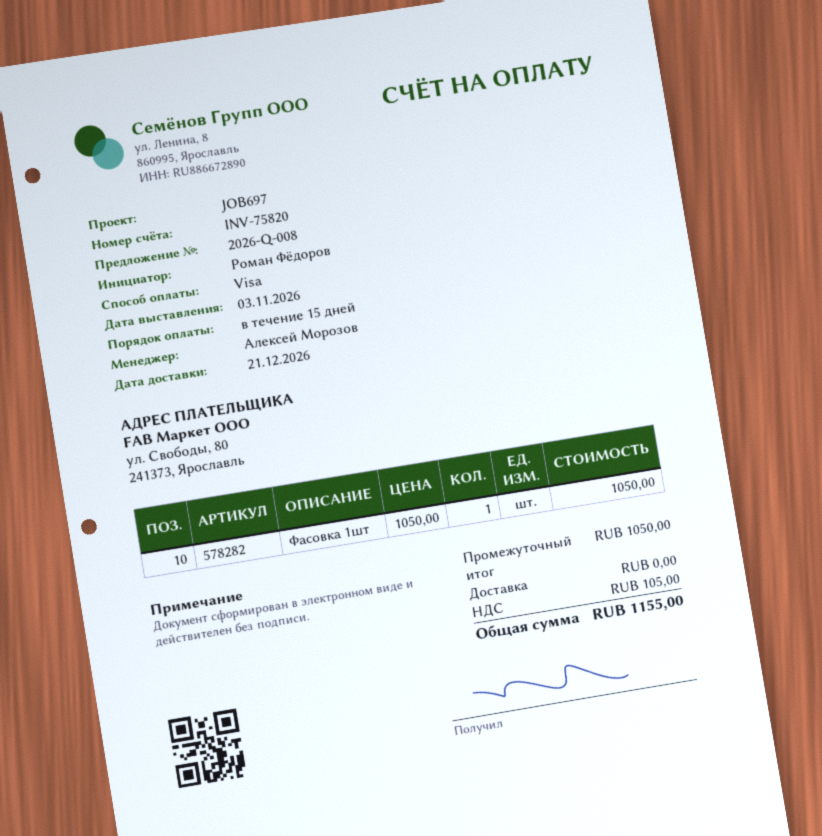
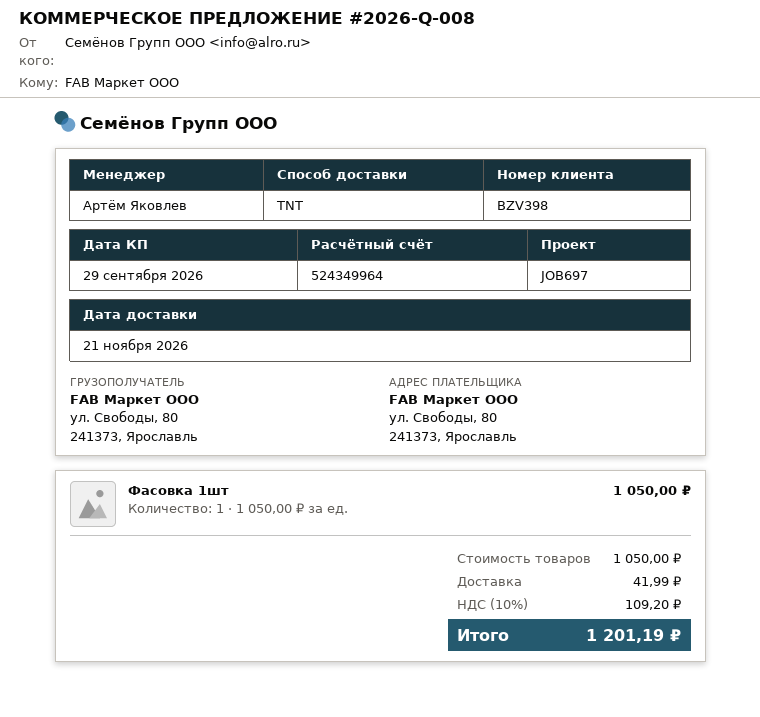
delivery date: 2026-12-21 -> 2026-11-21
sales rep: Алексей Морозов -> Артём Яковлев
shipping: 0.00 -> 41.99
tax: 105.00 -> 109.20
total: 1155.00 -> 1201.19

